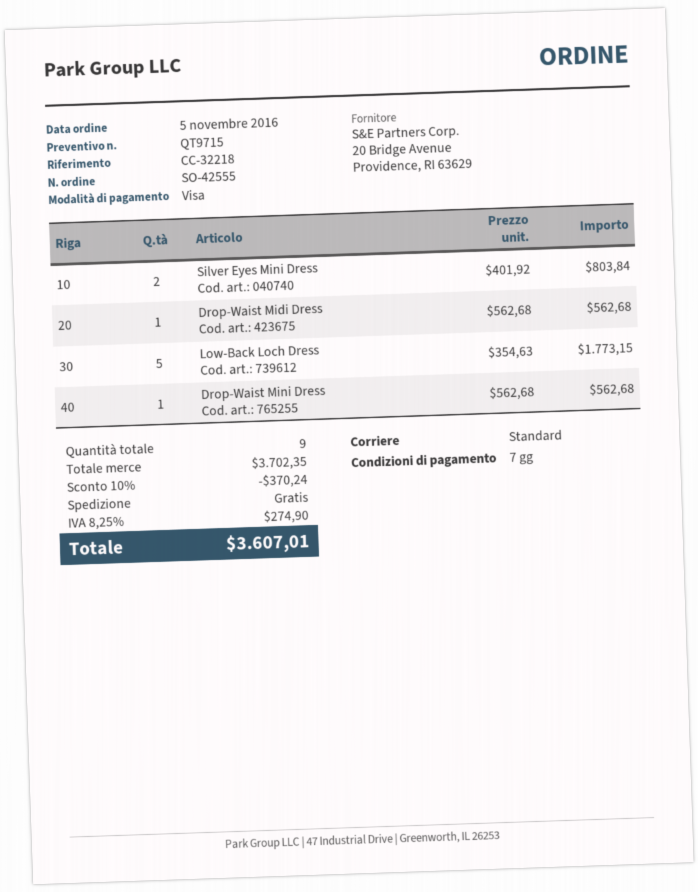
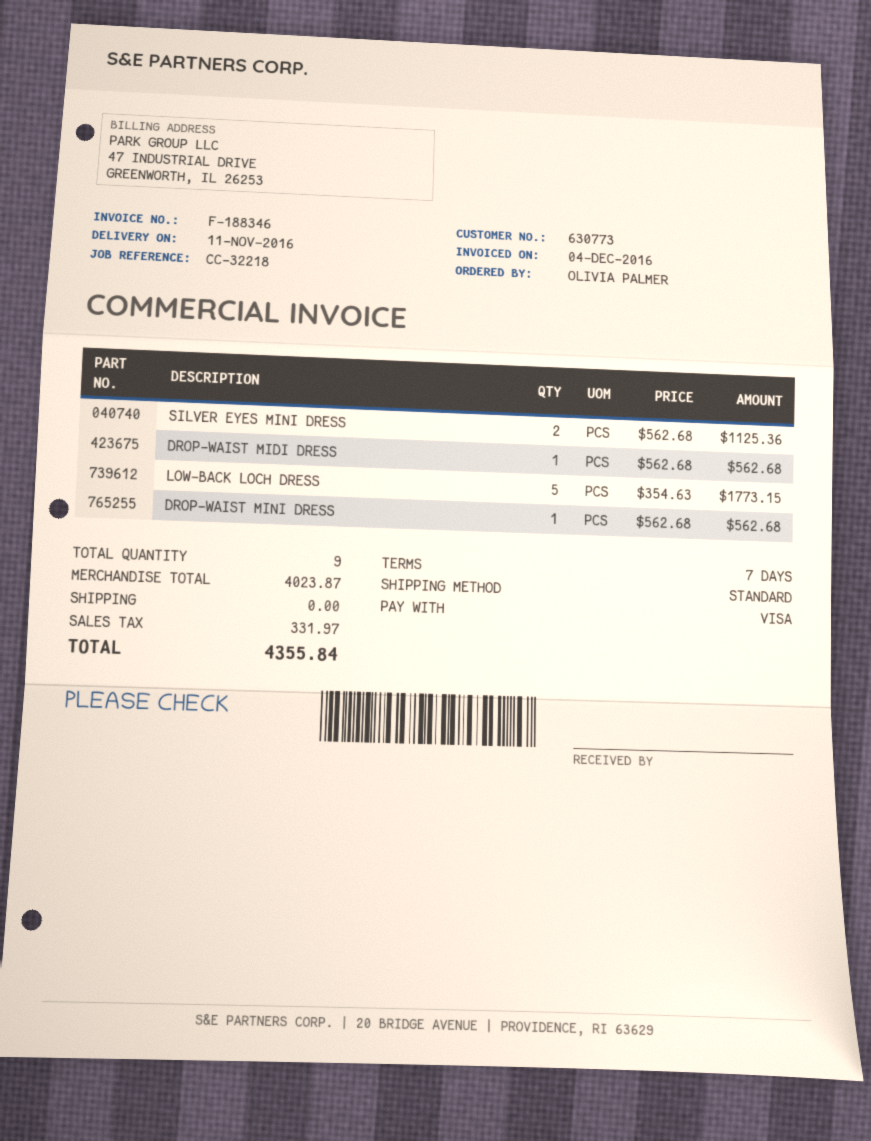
Silver Eyes Mini Dress: 2 x 401.92 = 803.84 -> 2 x 562.68 = 1125.36
subtotal: 3702.35 -> 4023.87
discount: 10% = 370.24 -> none
tax: 274.90 -> 331.97
total: 3607.01 -> 4355.84

